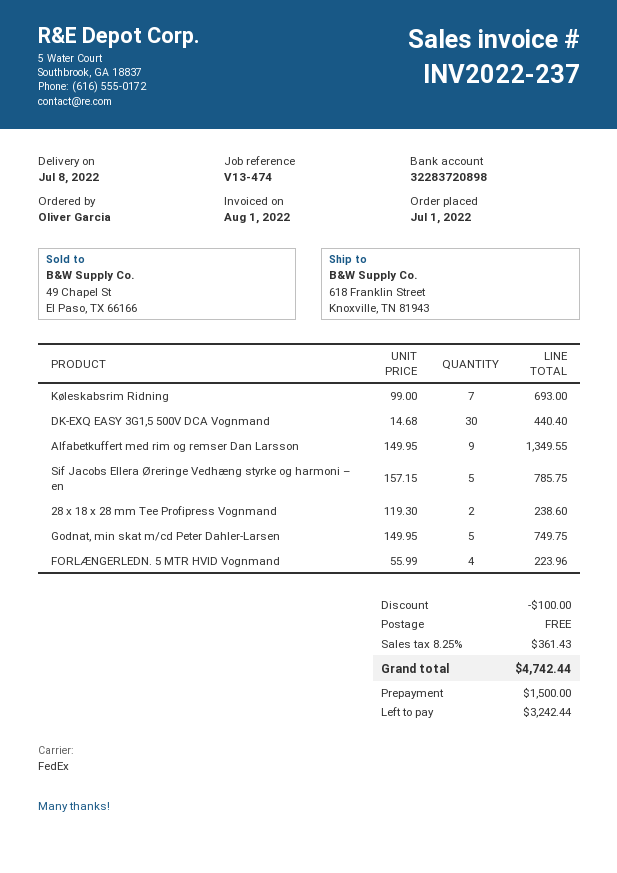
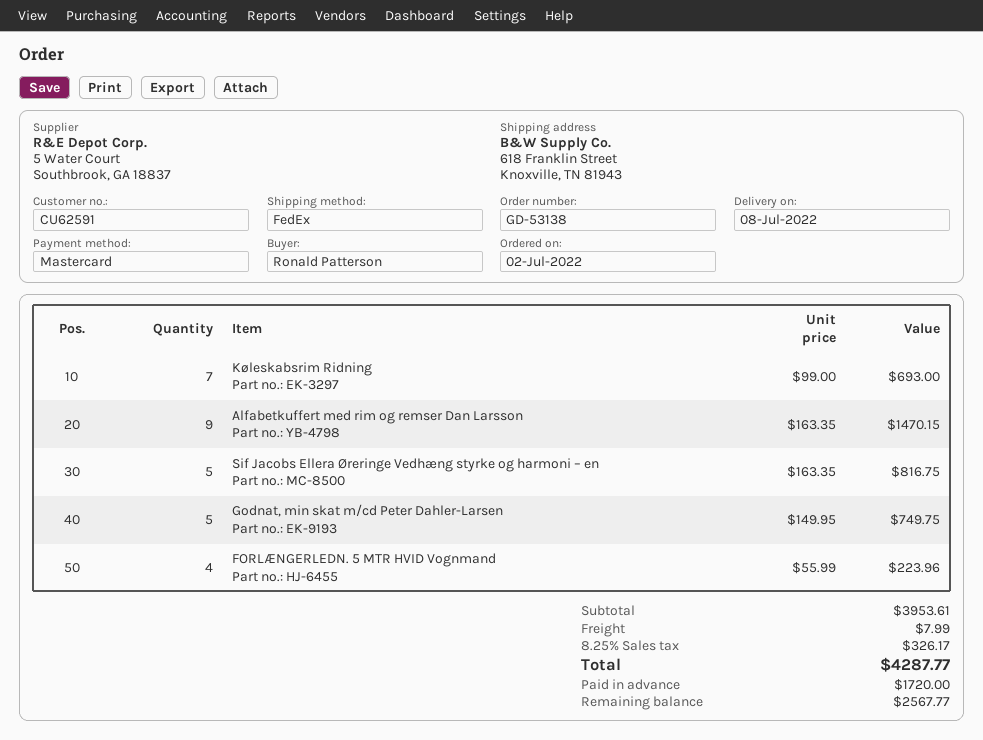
order date: 2022-07-01 -> 2022-07-02
ordered by: Oliver Garcia -> Ronald Patterson
DK-EXQ EASY 3G1,5 500V DCA Vognmand: 30 x 14.68 = 440.40 -> none
Alfabetkuffert med rim og remser Dan Larsson: 9 x 149.95 = 1349.55 -> 9 x 163.35 = 1470.15
Sif Jacobs Ellera Øreringe Vedhæng styrke og harmoni – en: 5 x 157.15 = 785.75 -> 5 x 163.35 = 816.75
28 x 18 x 28 mm Tee Profipress Vognmand: 2 x 119.30 = 238.60 -> none
discount: 100.00 -> none
shipping: 0.00 -> 7.99
tax: 8.25% = 361.43 -> 8.25% = 326.17
total: 4742.44 -> 4287.77
deposit: 1500.00 -> 1720.00
balance: 3242.44 -> 2567.77

